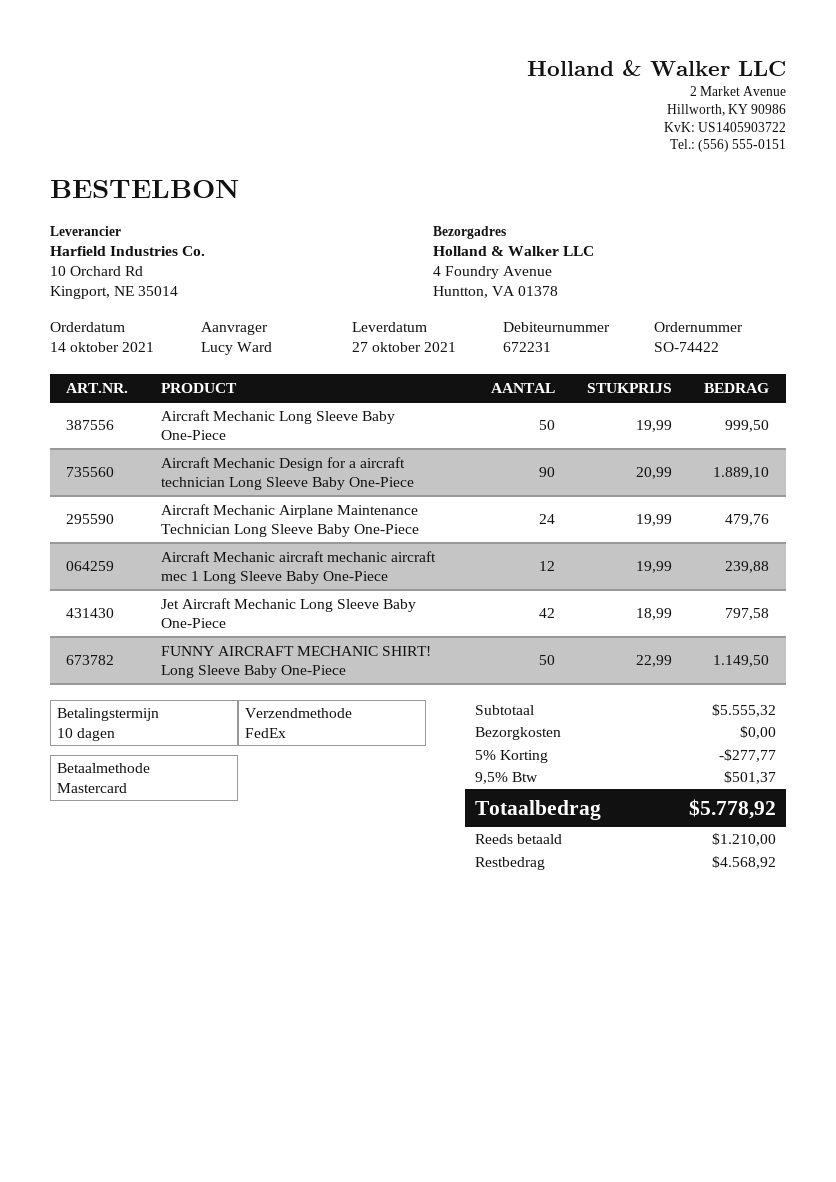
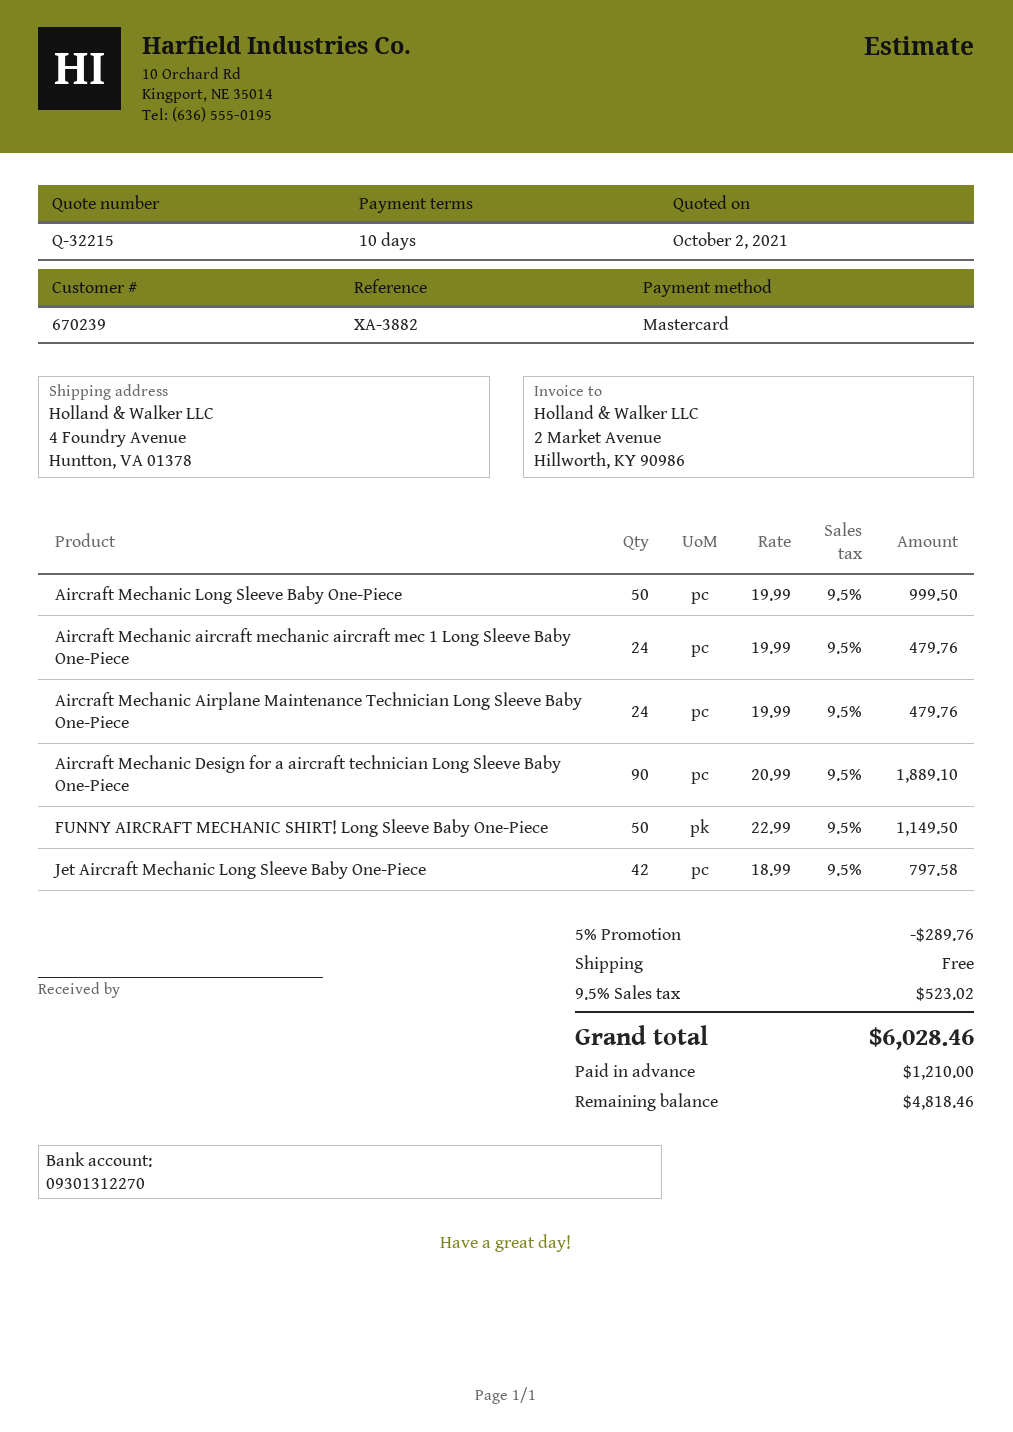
customer number: 672231 -> 670239
Aircraft Mechanic aircraft mechanic aircraft mec 1 Long Sleeve Baby One-Piece: 12 x 19.99 = 239.88 -> 24 x 19.99 = 479.76
discount: 5% = 277.77 -> 5% = 289.76
tax: 9.5% = 501.37 -> 9.5% = 523.02
total: 5778.92 -> 6028.46
balance: 4568.92 -> 4818.46

